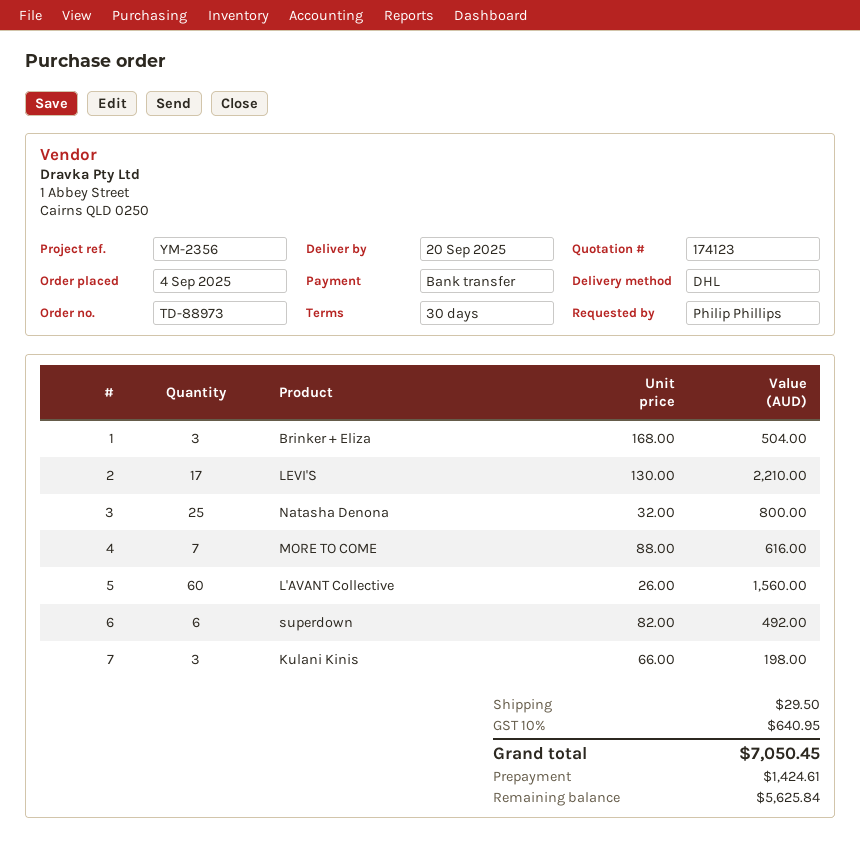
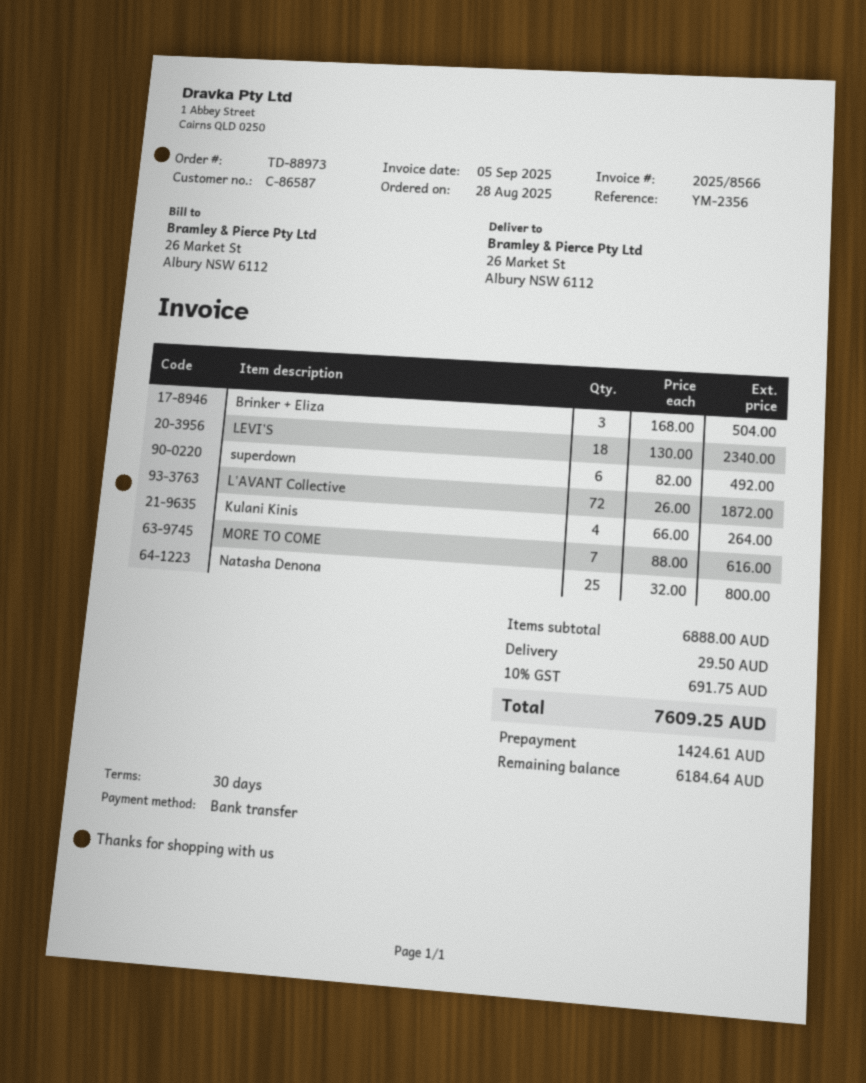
order date: 2025-09-04 -> 2025-08-28
LEVI'S: 17 x 130.00 = 2210.00 -> 18 x 130.00 = 2340.00
L'AVANT Collective: 60 x 26.00 = 1560.00 -> 72 x 26.00 = 1872.00
Kulani Kinis: 3 x 66.00 = 198.00 -> 4 x 66.00 = 264.00
tax: 10% = 640.95 -> 10% = 691.75
total: 7050.45 -> 7609.25
balance: 5625.84 -> 6184.64

